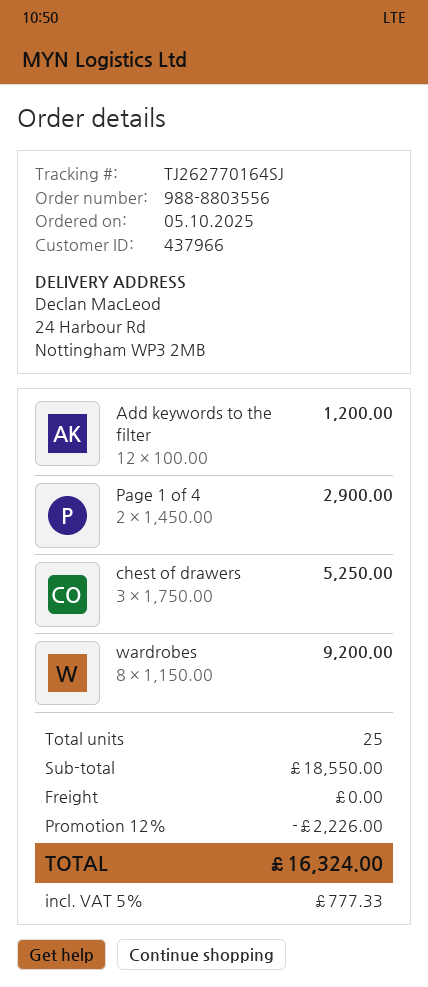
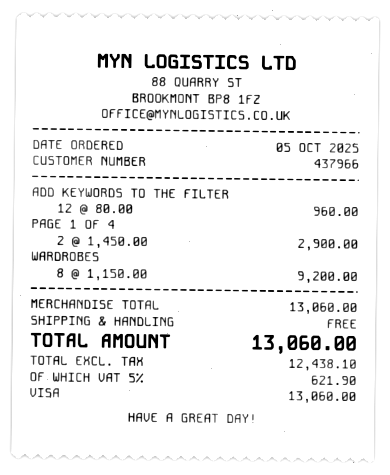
Add keywords to the filter: 12 x 100.00 = 1200.00 -> 12 x 80.00 = 960.00
chest of drawers: 3 x 1750.00 = 5250.00 -> none
subtotal: 18550.00 -> 13060.00
discount: 12% = 2226.00 -> none
tax: 5% = 777.33 -> 5% = 621.90
total: 16324.00 -> 13060.00

